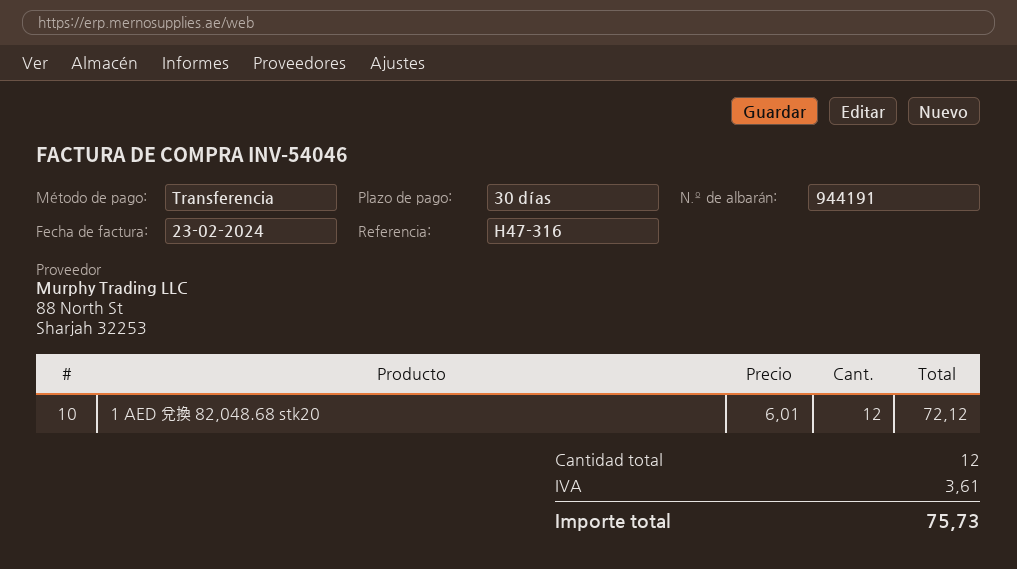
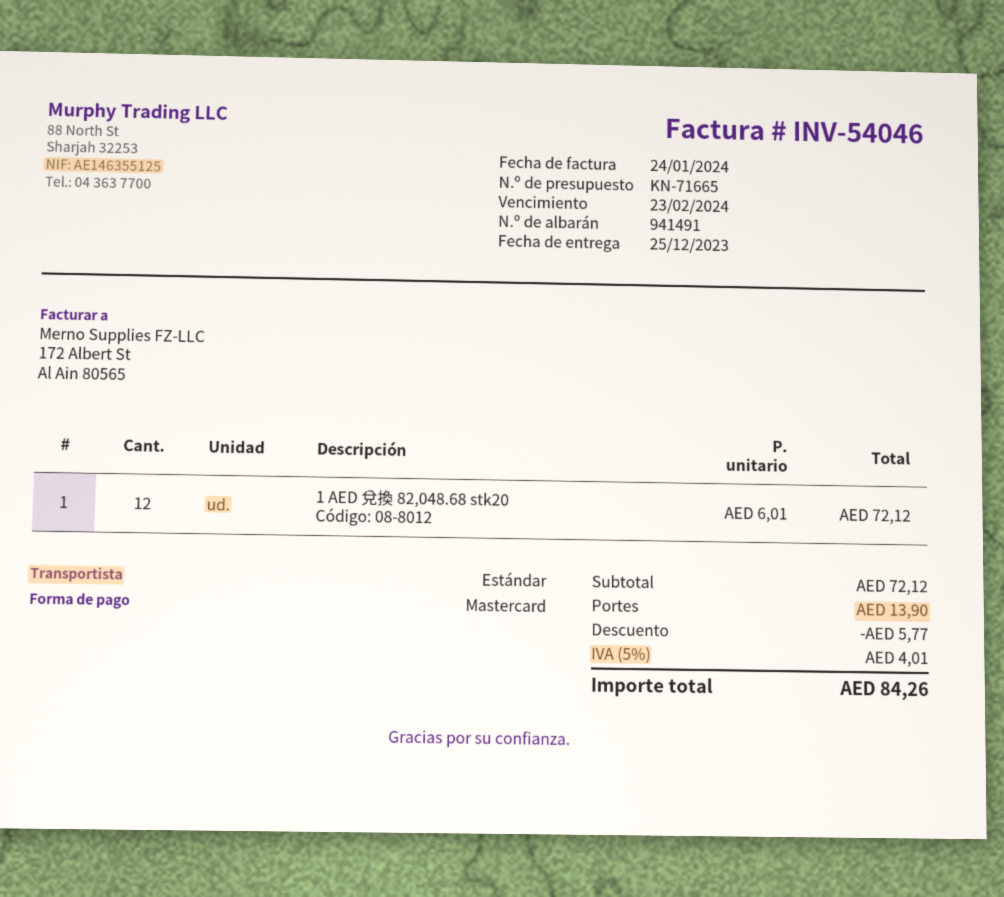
delivery note number: 944191 -> 941491
invoice date: 2024-02-23 -> 2024-01-24
payment method: bank transfer -> Mastercard
discount: none -> 5.77
shipping: none -> 13.90
tax: 3.61 -> 4.01
total: 75.73 -> 84.26

